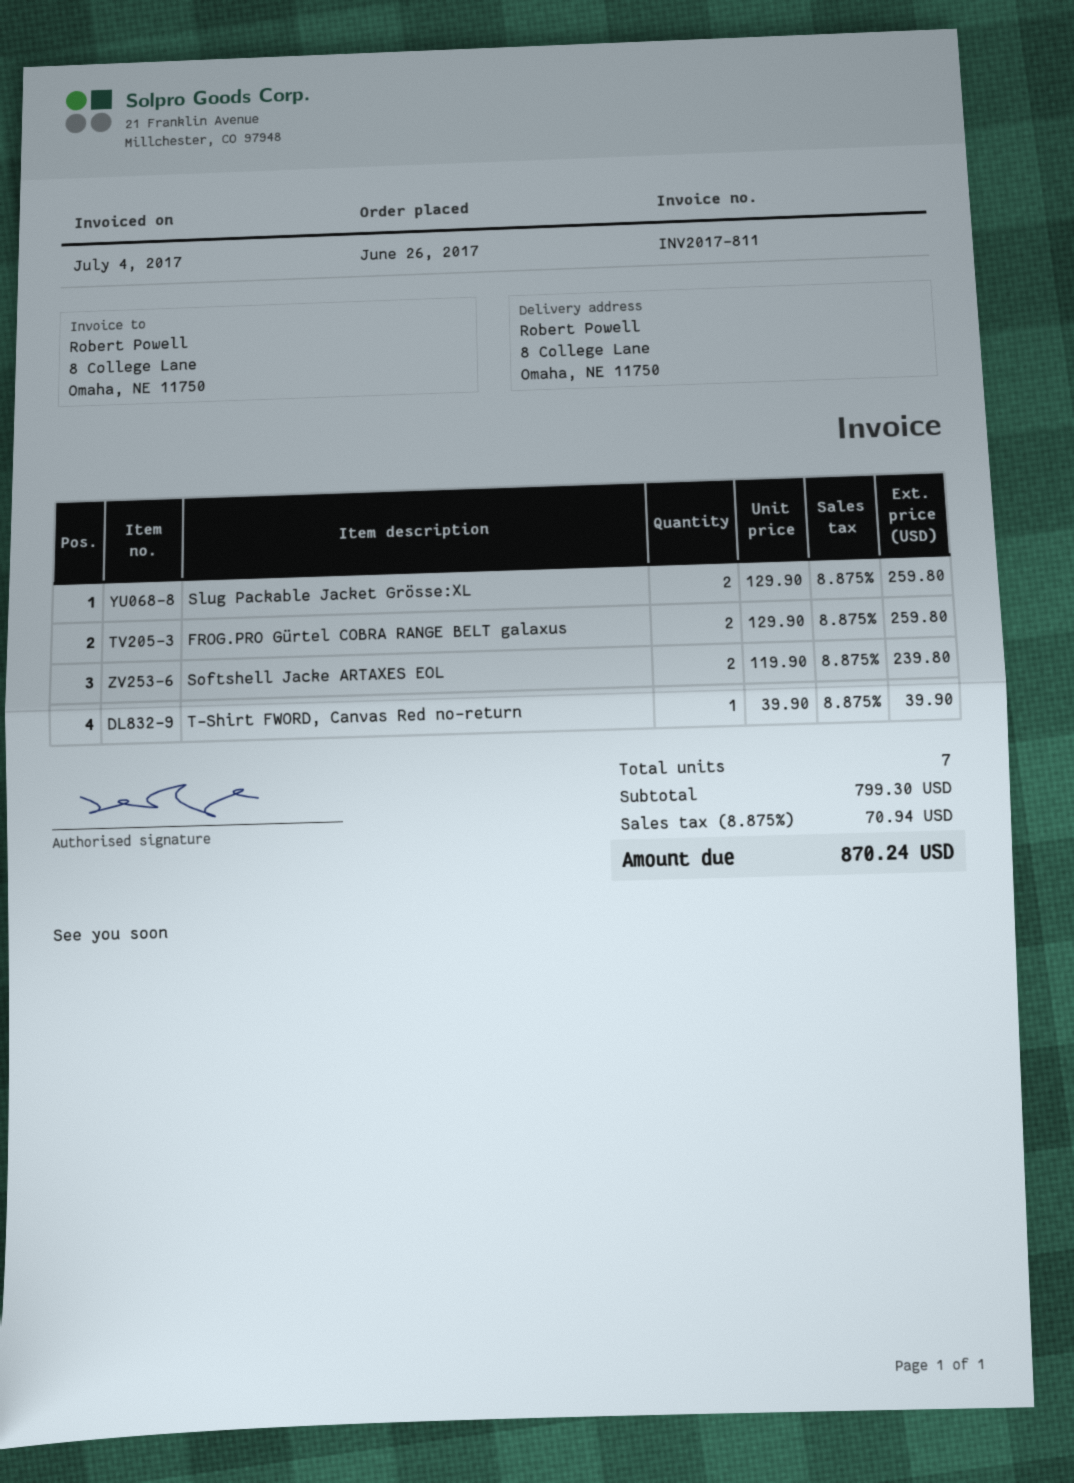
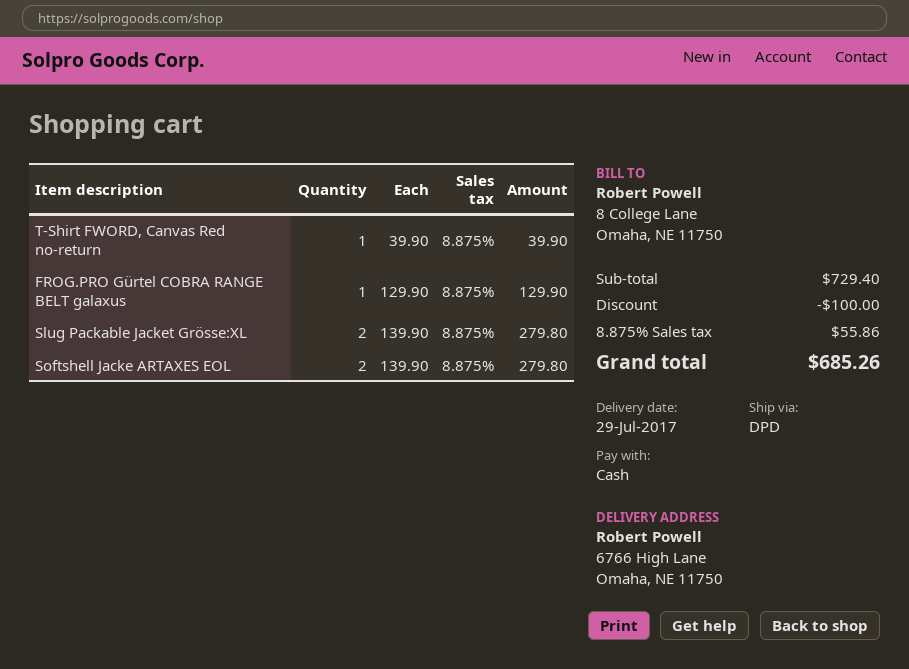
ship to: 8 College Lane, Omaha, NE 11750 -> 6766 High Lane, Omaha, NE 11750
Slug Packable Jacket Grösse:XL: 2 x 129.90 = 259.80 -> 2 x 139.90 = 279.80
FROG.PRO Gürtel COBRA RANGE BELT galaxus: 2 x 129.90 = 259.80 -> 1 x 129.90 = 129.90
Softshell Jacke ARTAXES EOL: 2 x 119.90 = 239.80 -> 2 x 139.90 = 279.80
subtotal: 799.30 -> 729.40
discount: none -> 100.00
tax: 8.875% = 70.94 -> 8.875% = 55.86
total: 870.24 -> 685.26

